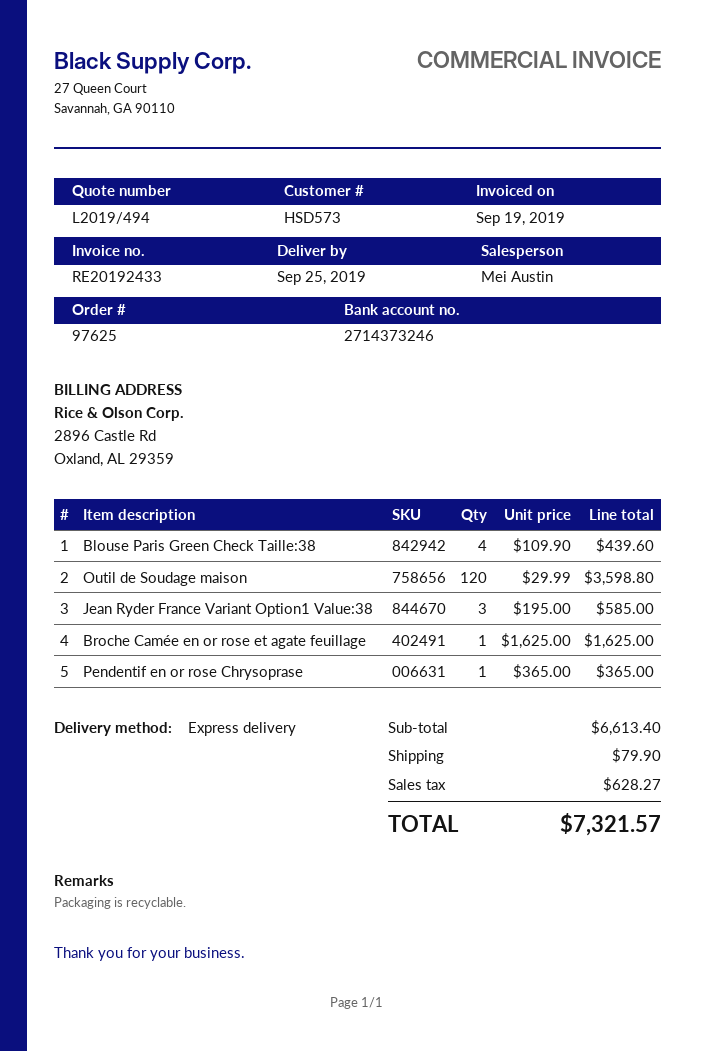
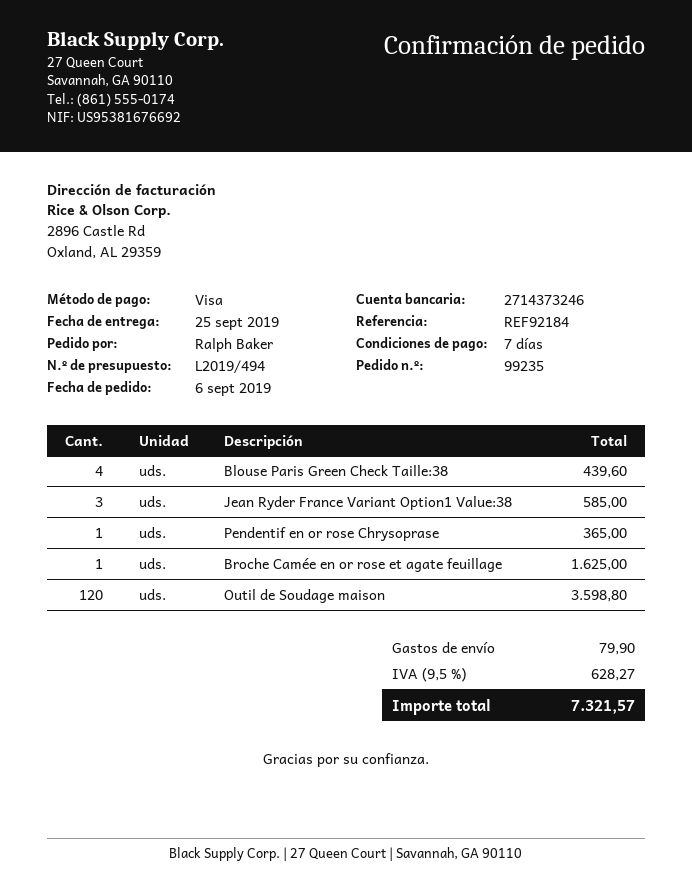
order number: 97625 -> 99235

